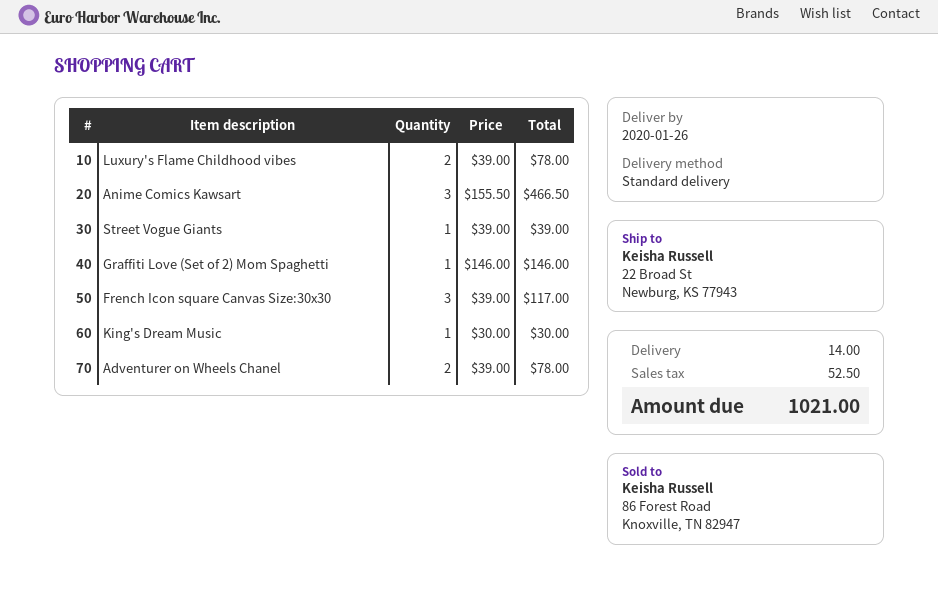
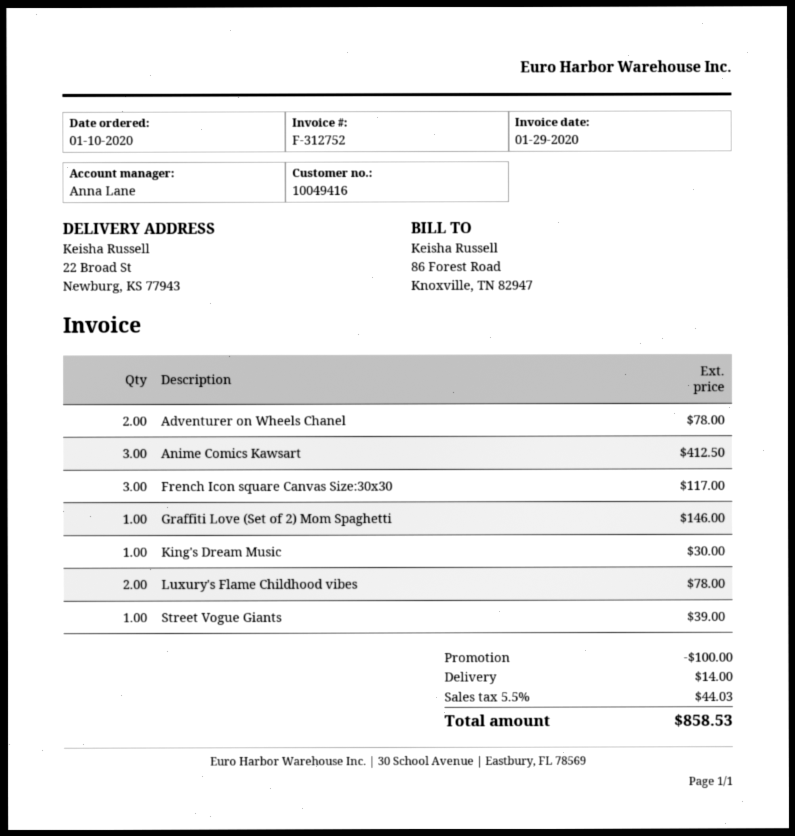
Anime Comics Kawsart: 3 for 466.50 -> 3 for 412.50
discount: none -> 100.00
tax: 52.50 -> 44.03
total: 1021.00 -> 858.53

